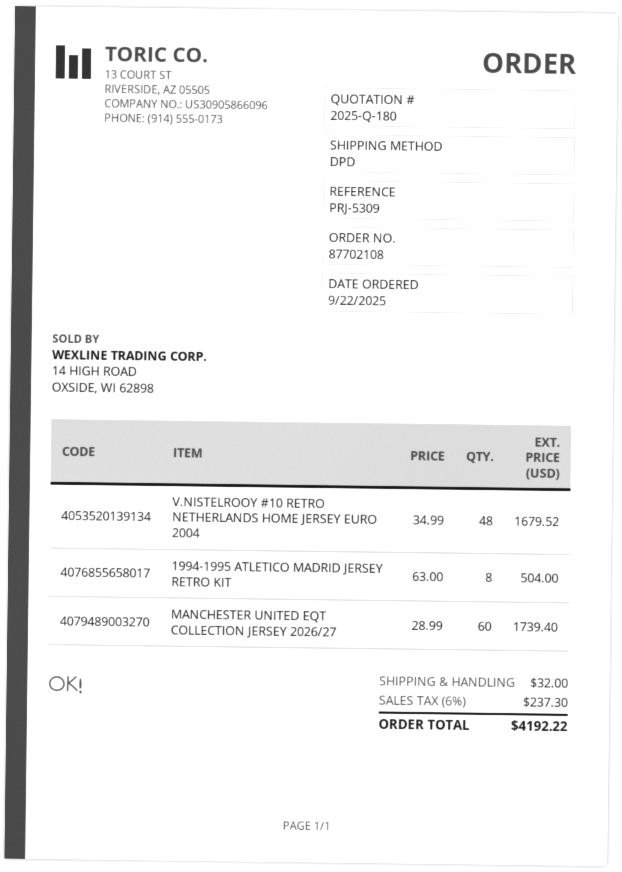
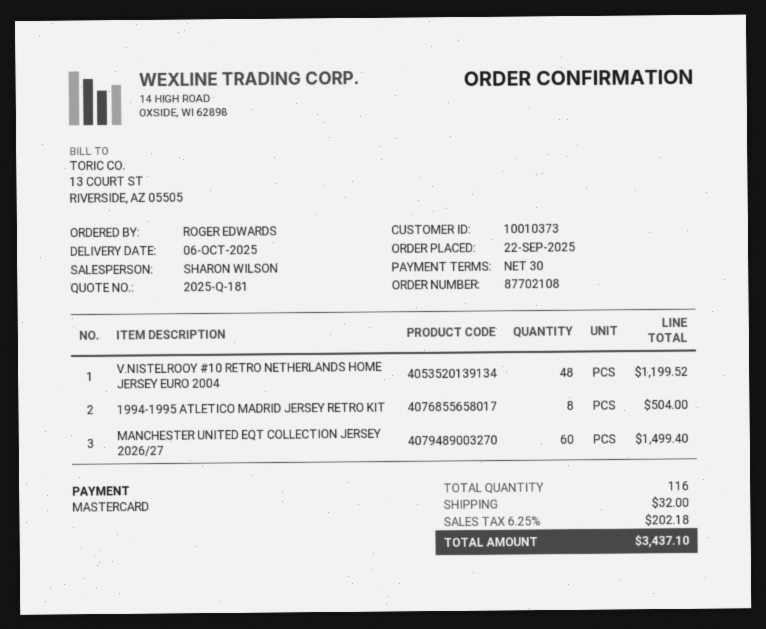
quote number: 2025-Q-180 -> 2025-Q-181
V.NISTELROOY #10 RETRO NETHERLANDS HOME JERSEY EURO 2004: 48 for 1679.52 -> 48 for 1199.52
MANCHESTER UNITED EQT COLLECTION JERSEY 2026/27: 60 for 1739.40 -> 60 for 1499.40
tax: 6% = 237.30 -> 6.25% = 202.18
total: 4192.22 -> 3437.10

